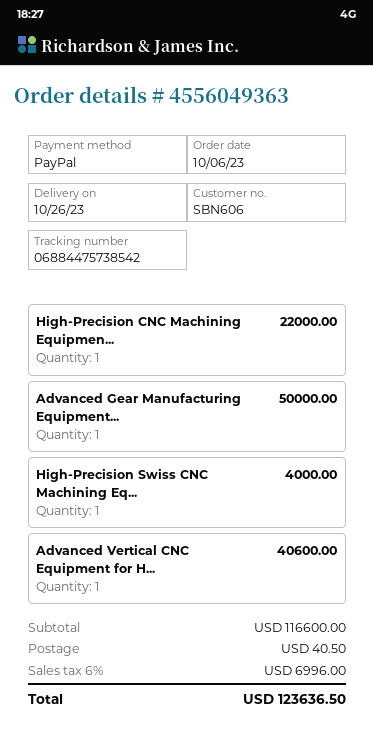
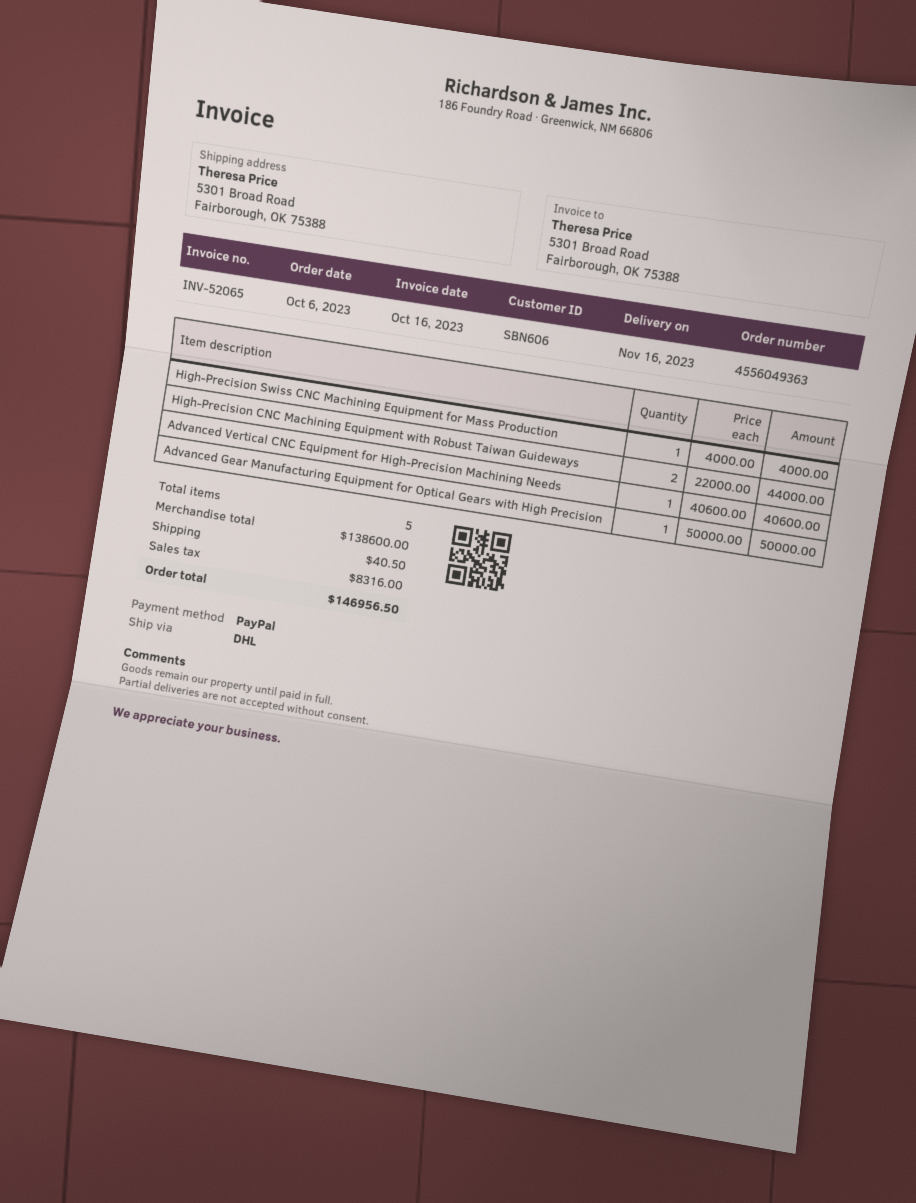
delivery date: 2023-10-26 -> 2023-11-16
High-Precision CNC Machining Equipmen...: 1 for 22000.00 -> 2 for 44000.00
subtotal: 116600.00 -> 138600.00
tax: 6996.00 -> 8316.00
total: 123636.50 -> 146956.50

